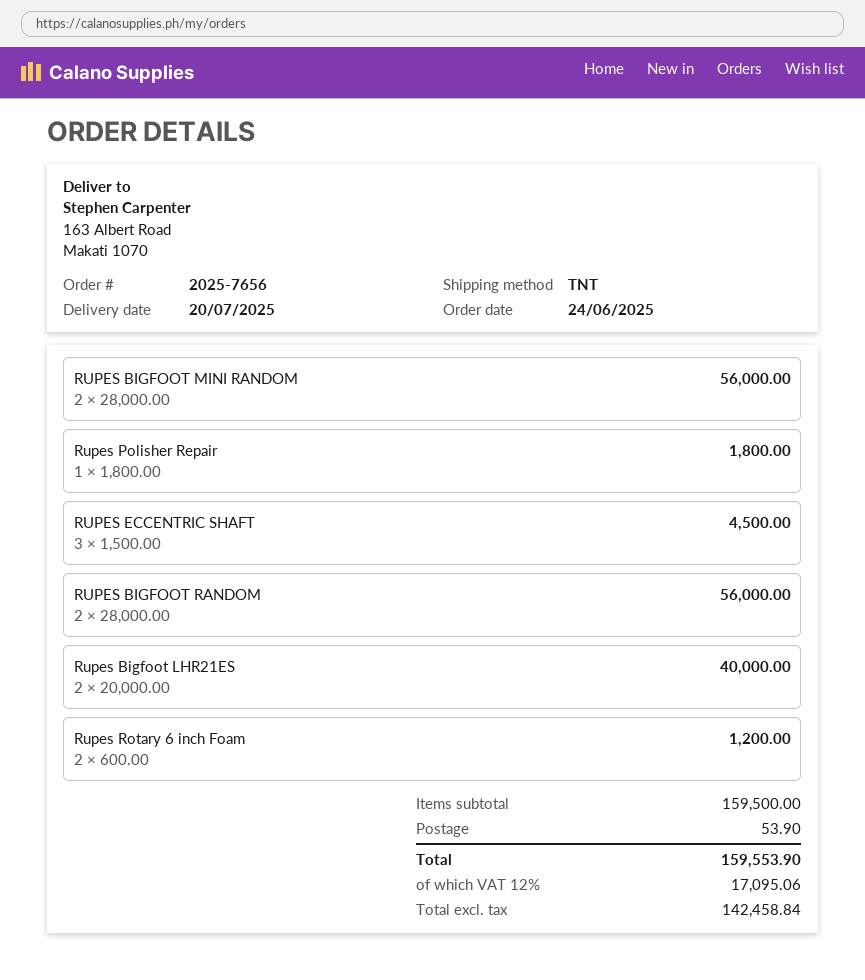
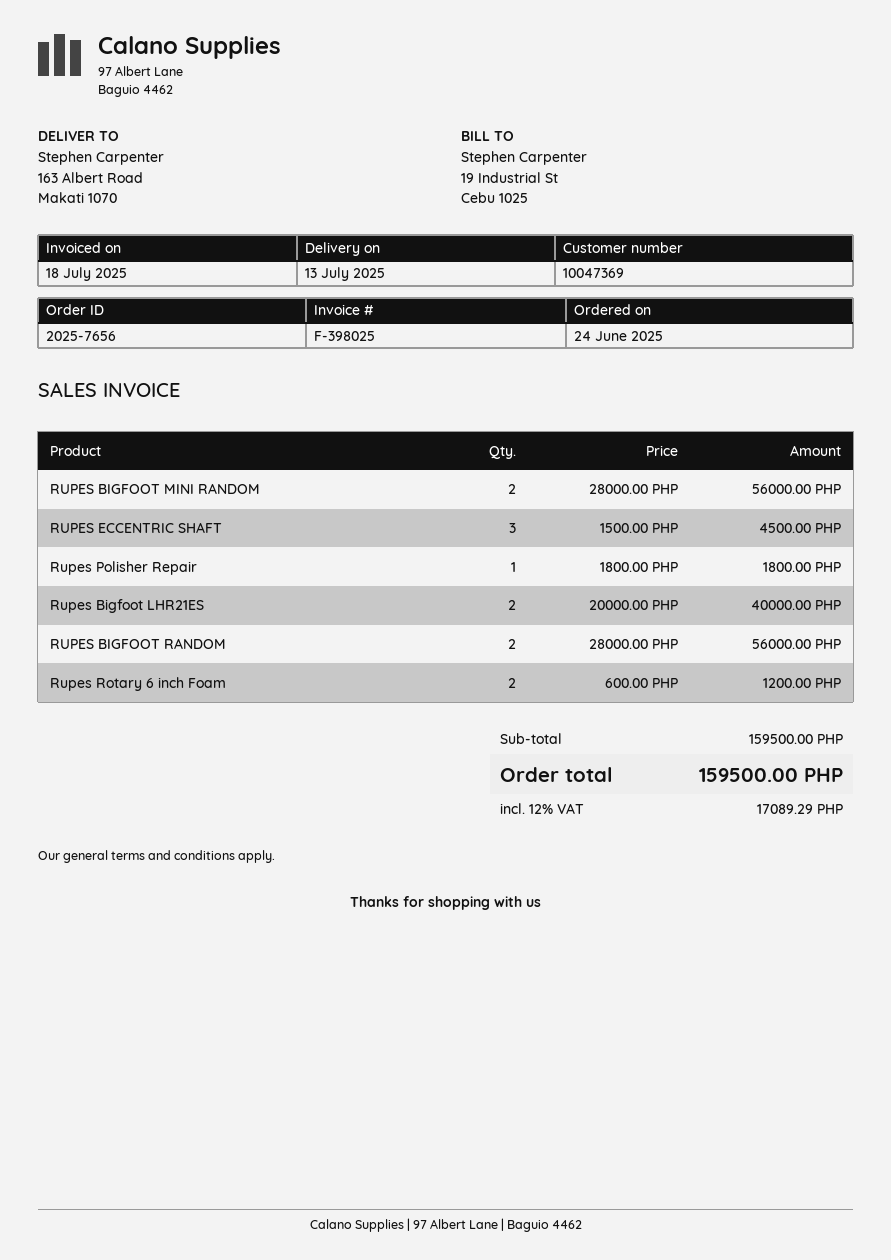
delivery date: 2025-07-20 -> 2025-07-13
shipping: 53.90 -> none
tax: 12% = 17095.06 -> 12% = 17089.29
total: 159553.90 -> 159500.00

